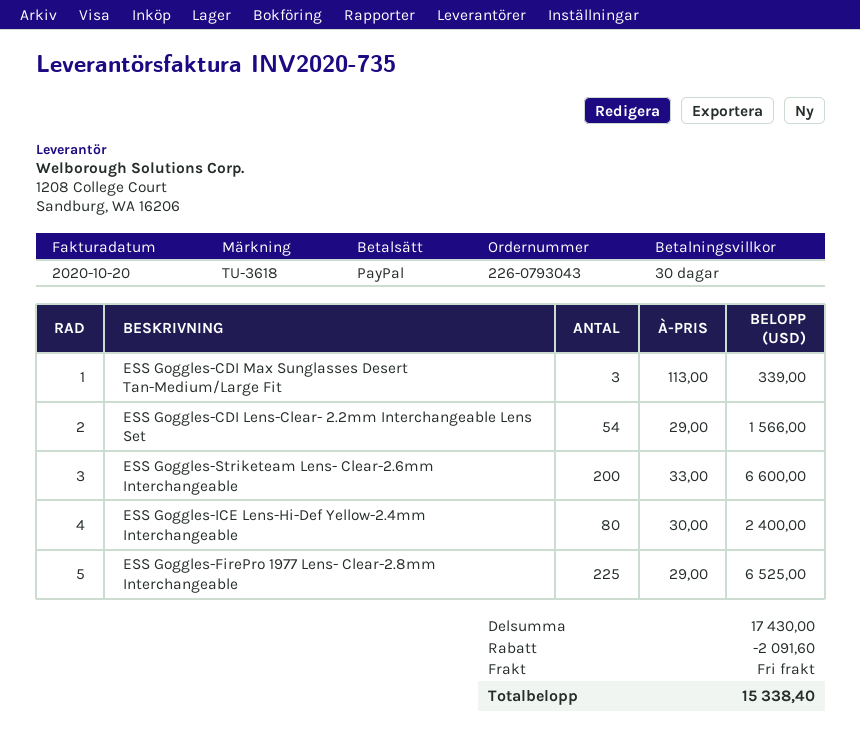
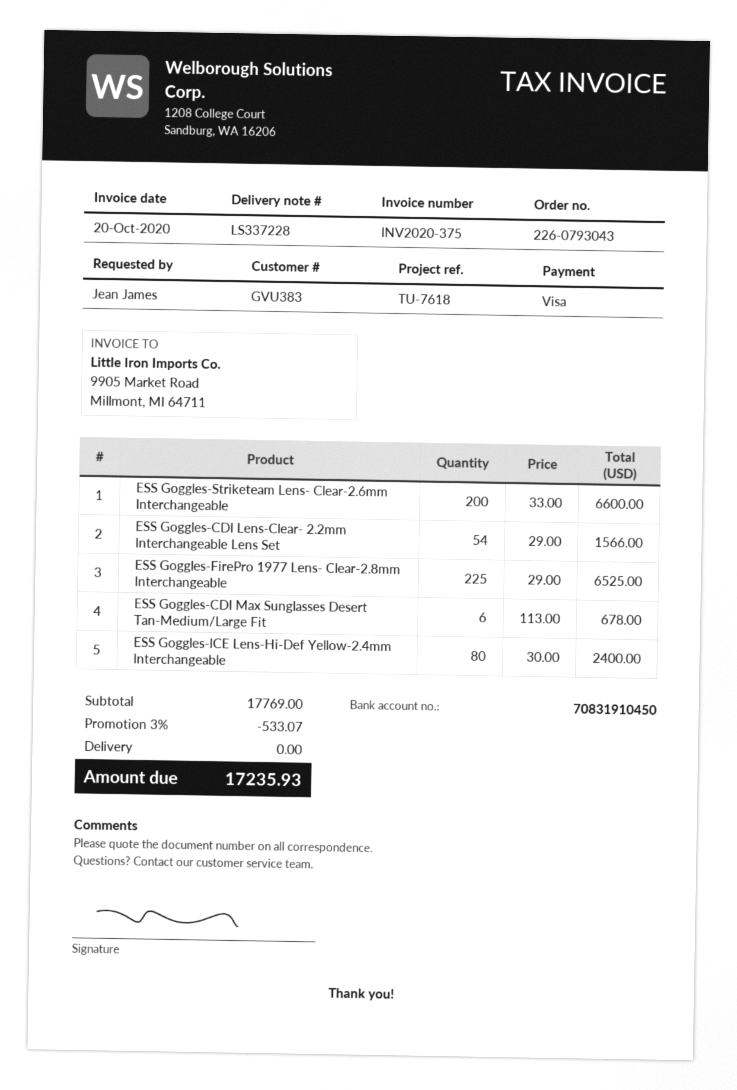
invoice number: INV2020-735 -> INV2020-375
reference: TU-3618 -> TU-7618
payment method: PayPal -> Visa
ESS Goggles-CDI Max Sunglasses Desert Tan-Medium/Large Fit: 3 x 113.00 = 339.00 -> 6 x 113.00 = 678.00
subtotal: 17430.00 -> 17769.00
discount: 2091.60 -> 533.07
total: 15338.40 -> 17235.93

